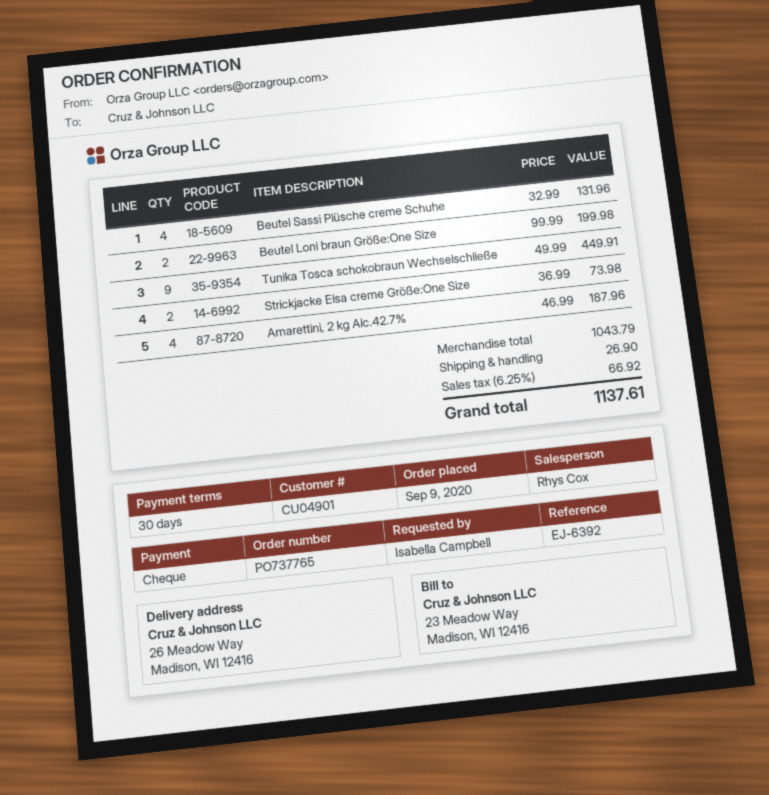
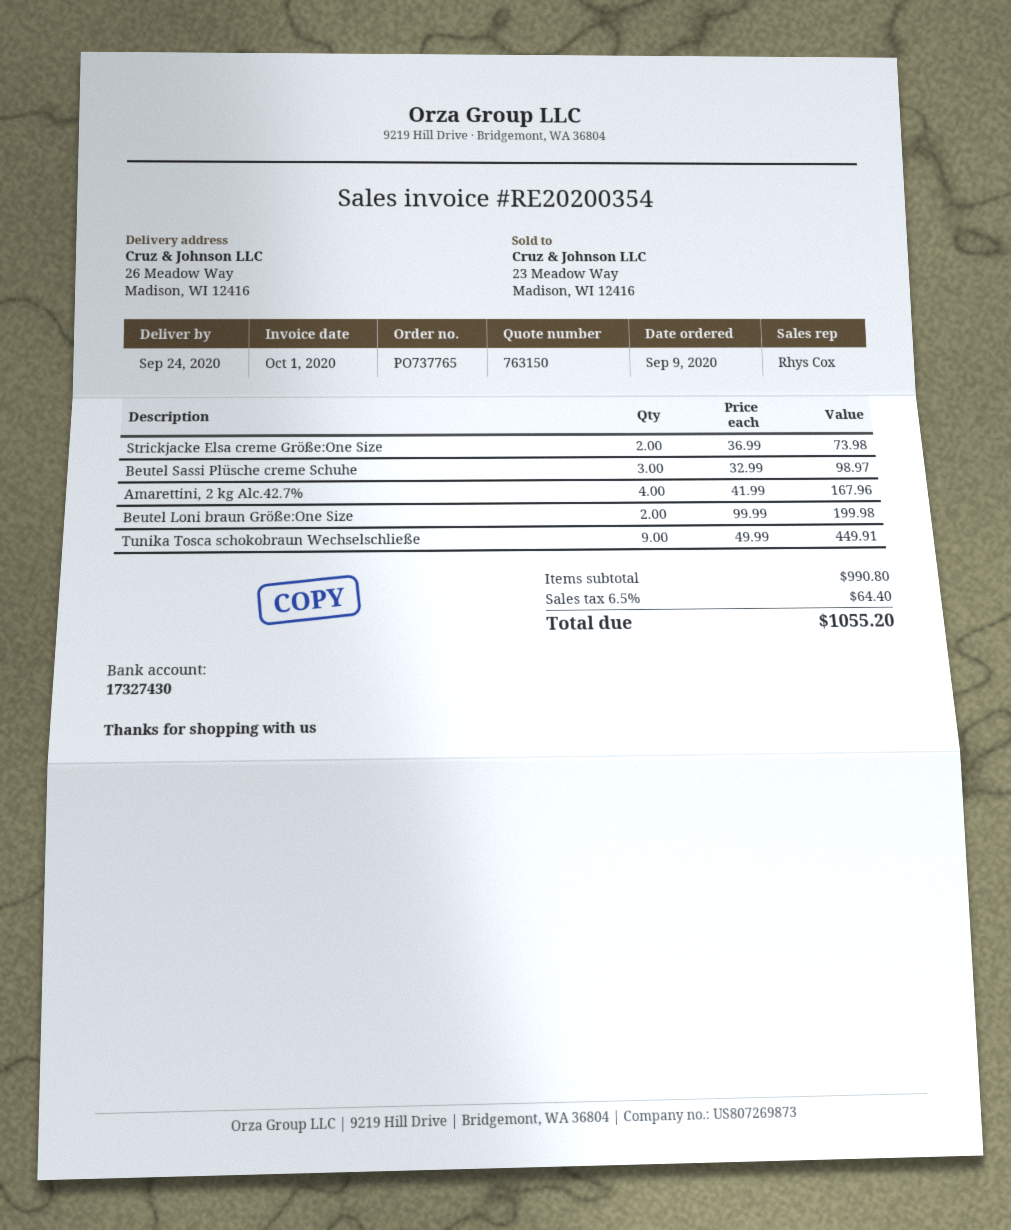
Beutel Sassi Plüsche creme Schuhe: 4 x 32.99 = 131.96 -> 3 x 32.99 = 98.97
Amarettini, 2 kg Alc.42.7%: 4 x 46.99 = 187.96 -> 4 x 41.99 = 167.96
subtotal: 1043.79 -> 990.80
shipping: 26.90 -> none
tax: 6.25% = 66.92 -> 6.5% = 64.40
total: 1137.61 -> 1055.20

